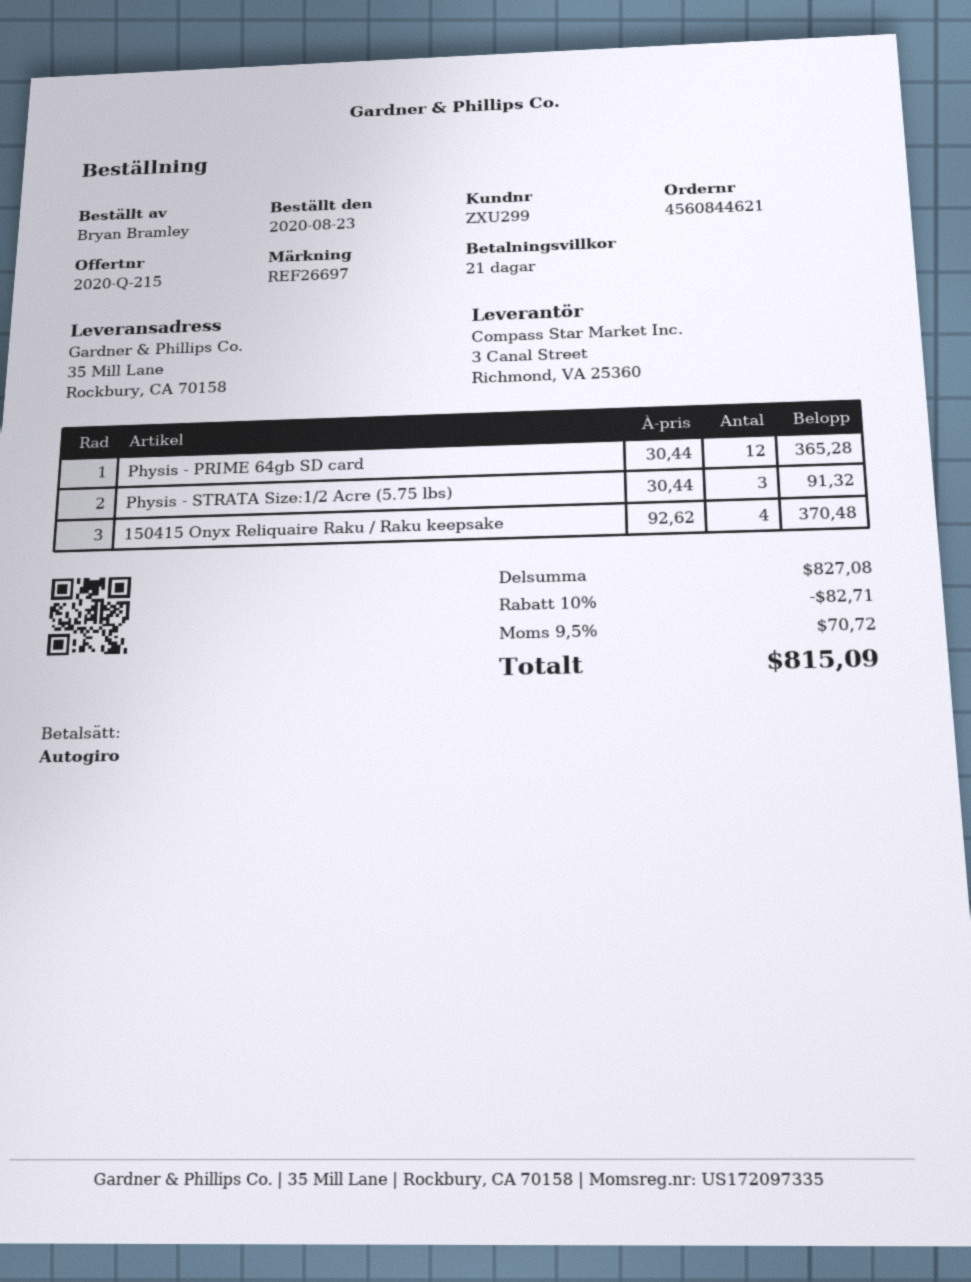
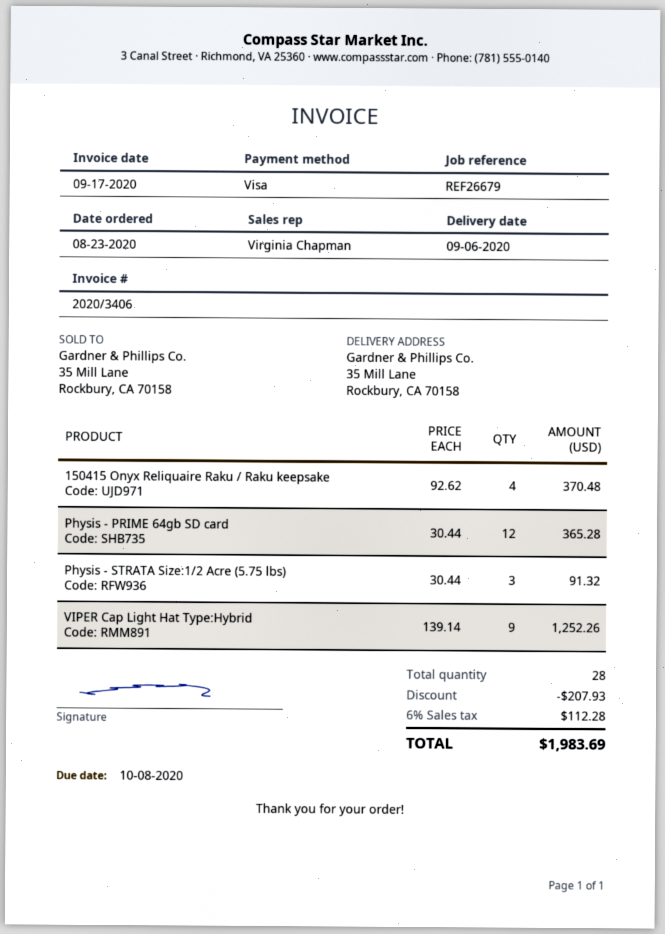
reference: REF26697 -> REF26679
payment method: direct debit -> Visa
VIPER Cap Light Hat Type:Hybrid: none -> 9 x 139.14 = 1252.26
discount: 82.71 -> 207.93
tax: 9.5% = 70.72 -> 6% = 112.28
total: 815.09 -> 1983.69

